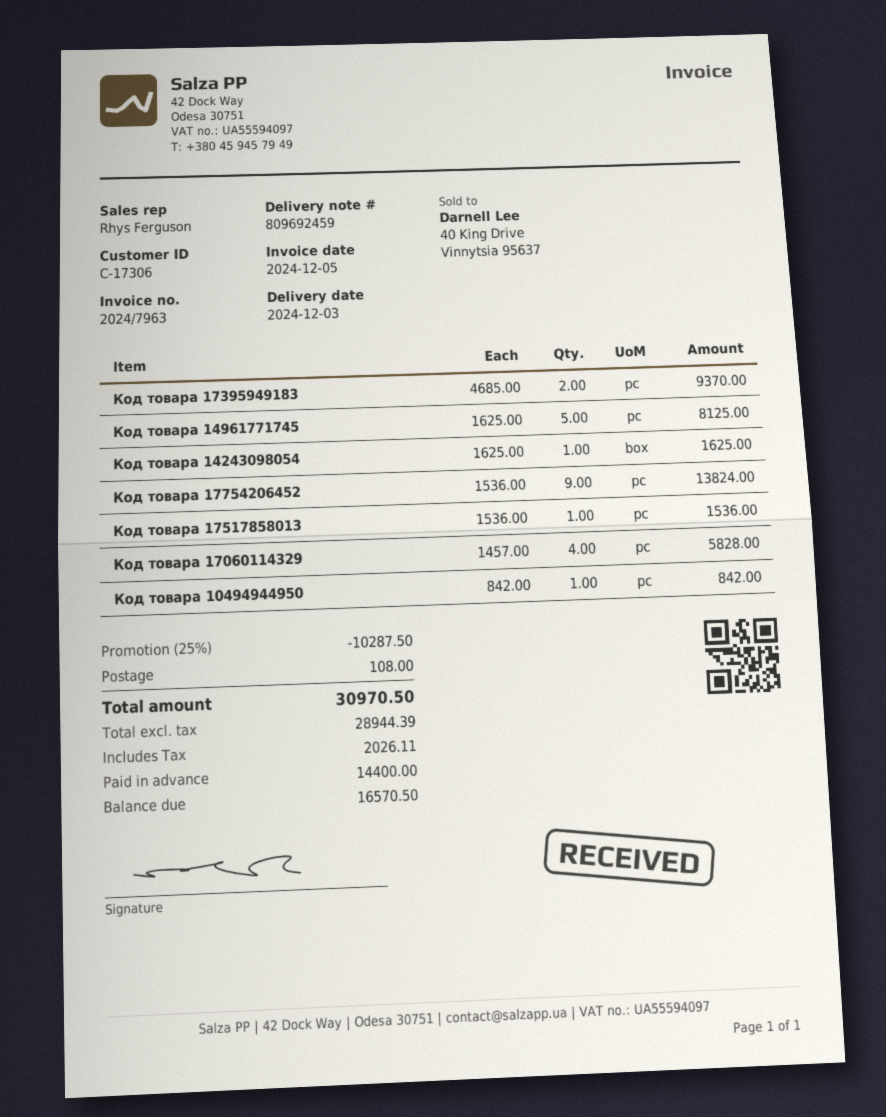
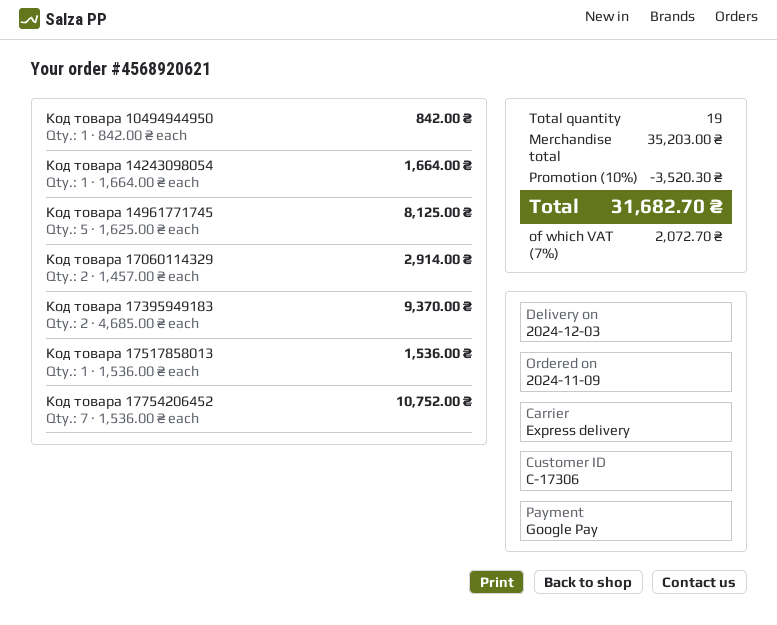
Код товара 14243098054: 1 x 1625.00 = 1625.00 -> 1 x 1664.00 = 1664.00
Код товара 17754206452: 9 x 1536.00 = 13824.00 -> 7 x 1536.00 = 10752.00
Код товара 17060114329: 4 x 1457.00 = 5828.00 -> 2 x 1457.00 = 2914.00
discount: 25% = 10287.50 -> 10% = 3520.30
shipping: 108.00 -> none
tax: 2026.11 -> 2072.70
total: 30970.50 -> 31682.70

